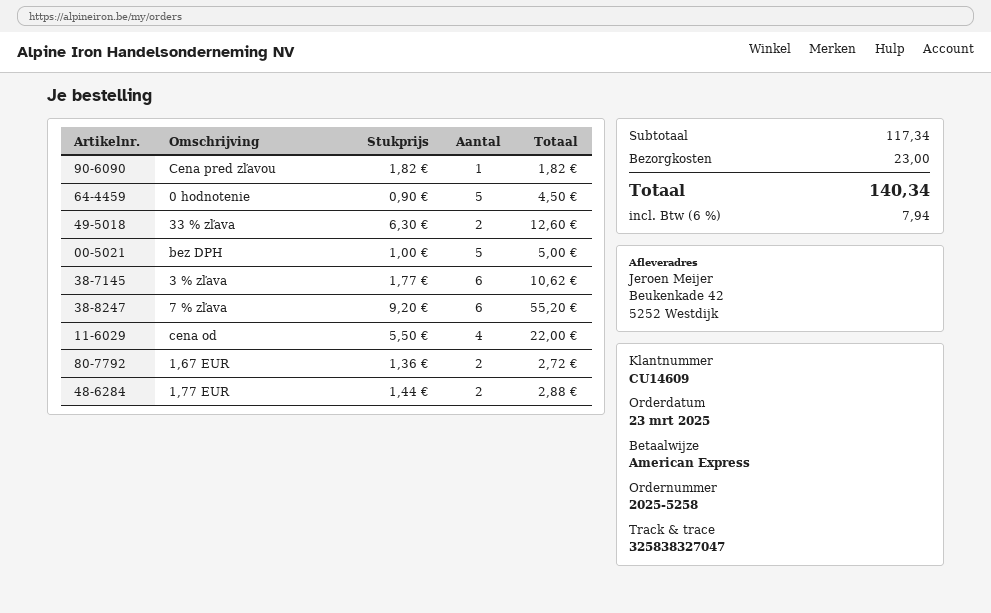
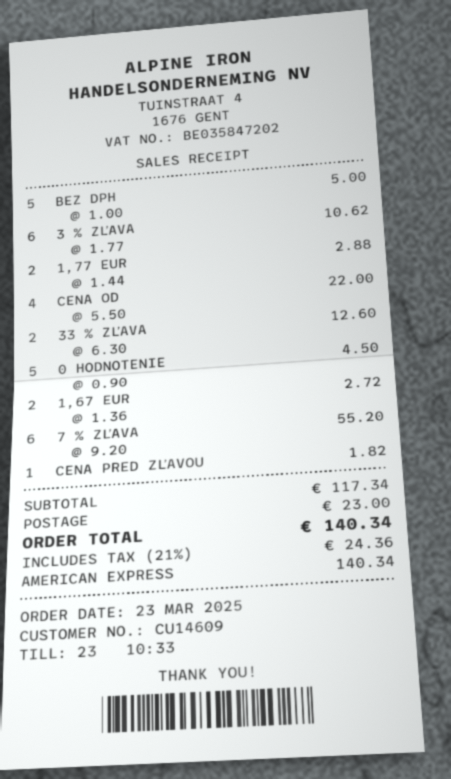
tax: 6% = 7.94 -> 21% = 24.36

